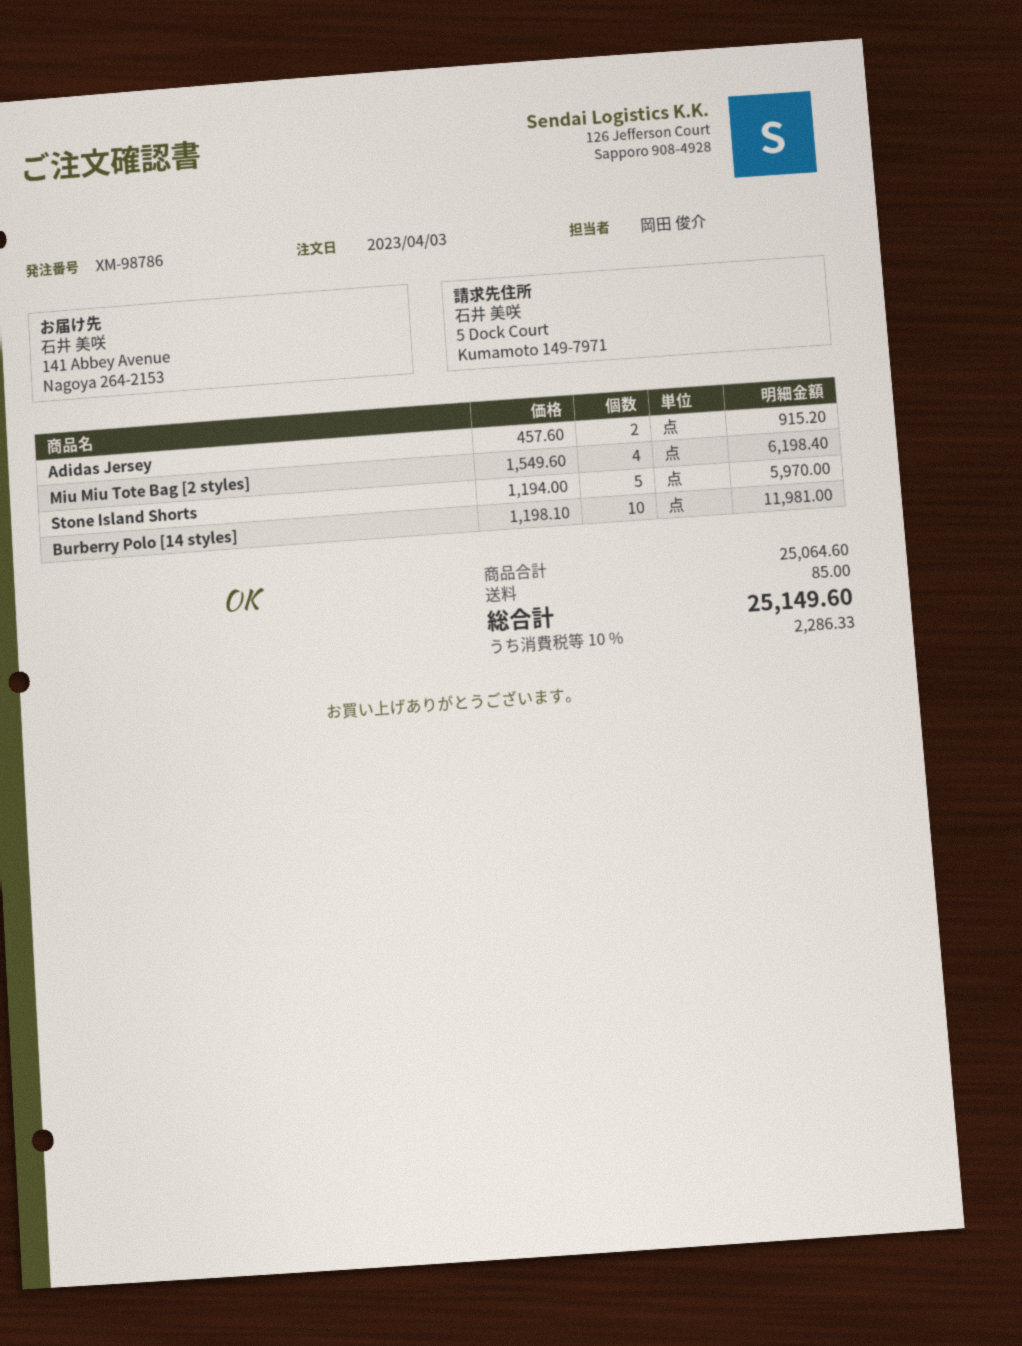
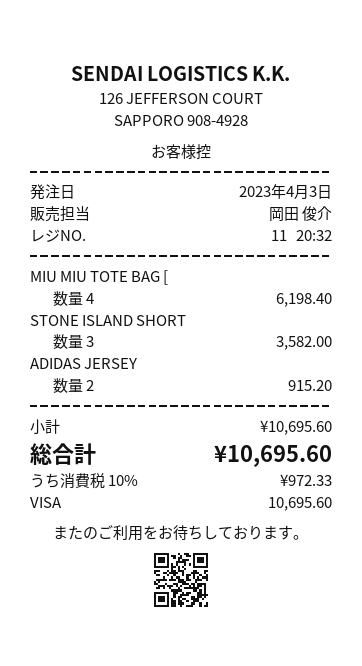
Stone Island Shorts: 5 for 5970.00 -> 3 for 3582.00
Burberry Polo [14 styles]: 10 for 11981.00 -> none
subtotal: 25064.60 -> 10695.60
shipping: 85.00 -> none
tax: 10% = 2286.33 -> 10% = 972.33
total: 25149.60 -> 10695.60

